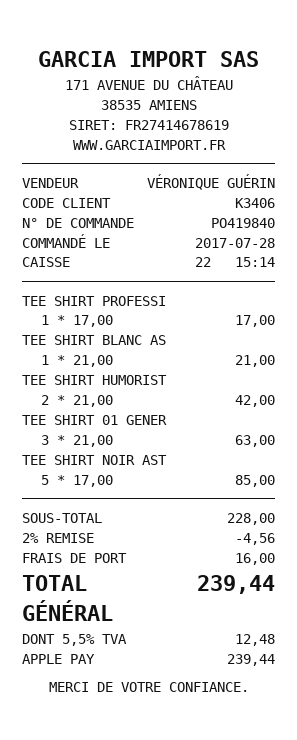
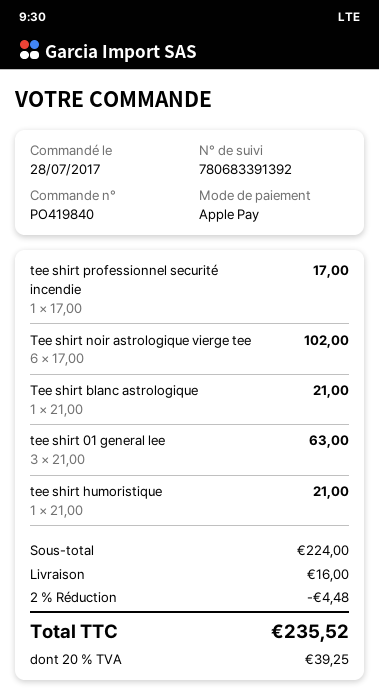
TEE SHIRT HUMORIST: 2 x 21.00 = 42.00 -> 1 x 21.00 = 21.00
TEE SHIRT NOIR AST: 5 x 17.00 = 85.00 -> 6 x 17.00 = 102.00
subtotal: 228.00 -> 224.00
discount: 2% = 4.56 -> 2% = 4.48
tax: 5.5% = 12.48 -> 20% = 39.25
total: 239.44 -> 235.52

